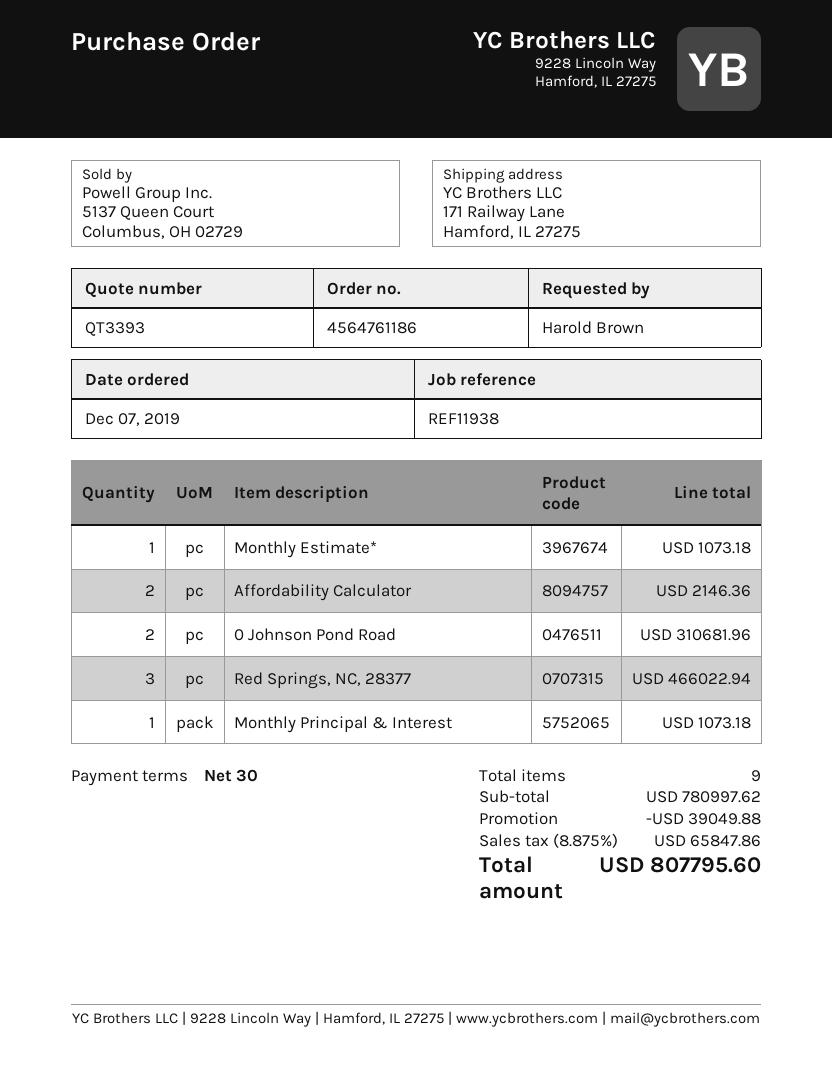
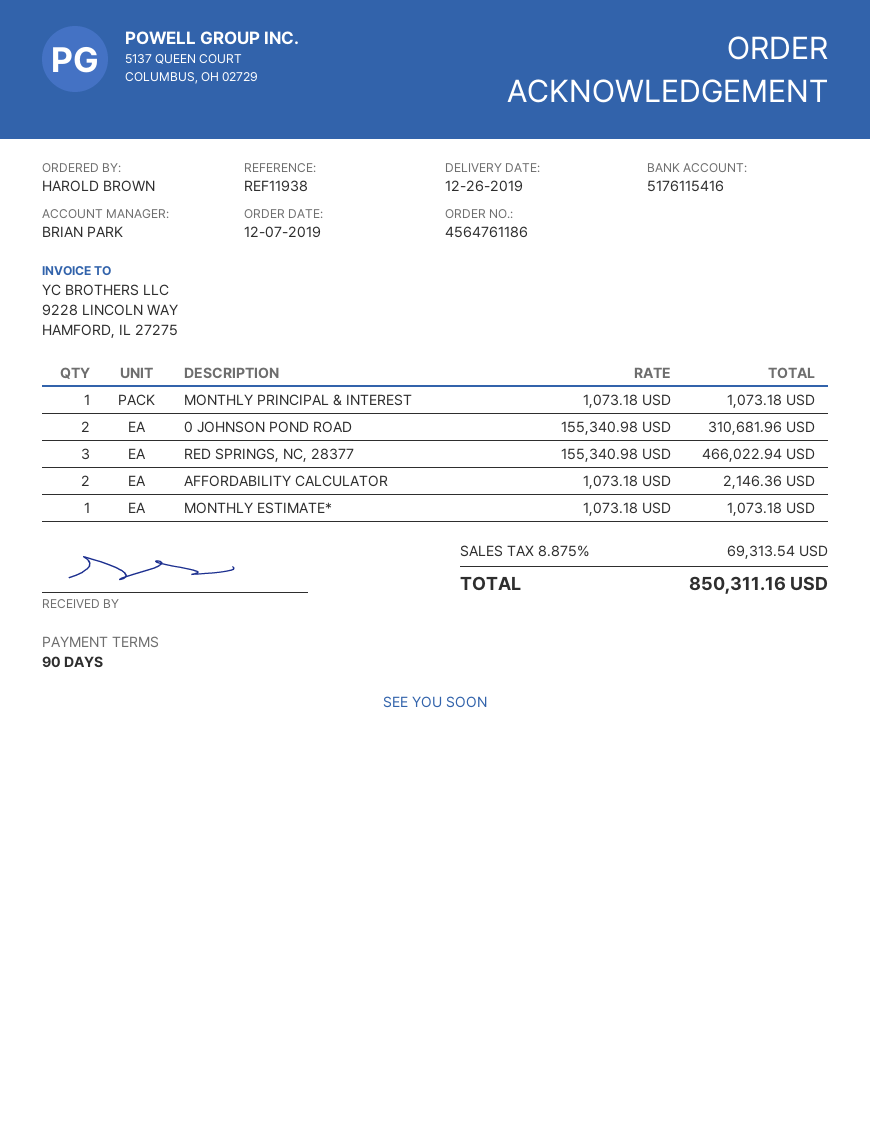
payment terms: 30 days -> 90 days
discount: 39049.88 -> none
tax: 8.875% = 65847.86 -> 8.875% = 69313.54
total: 807795.60 -> 850311.16

